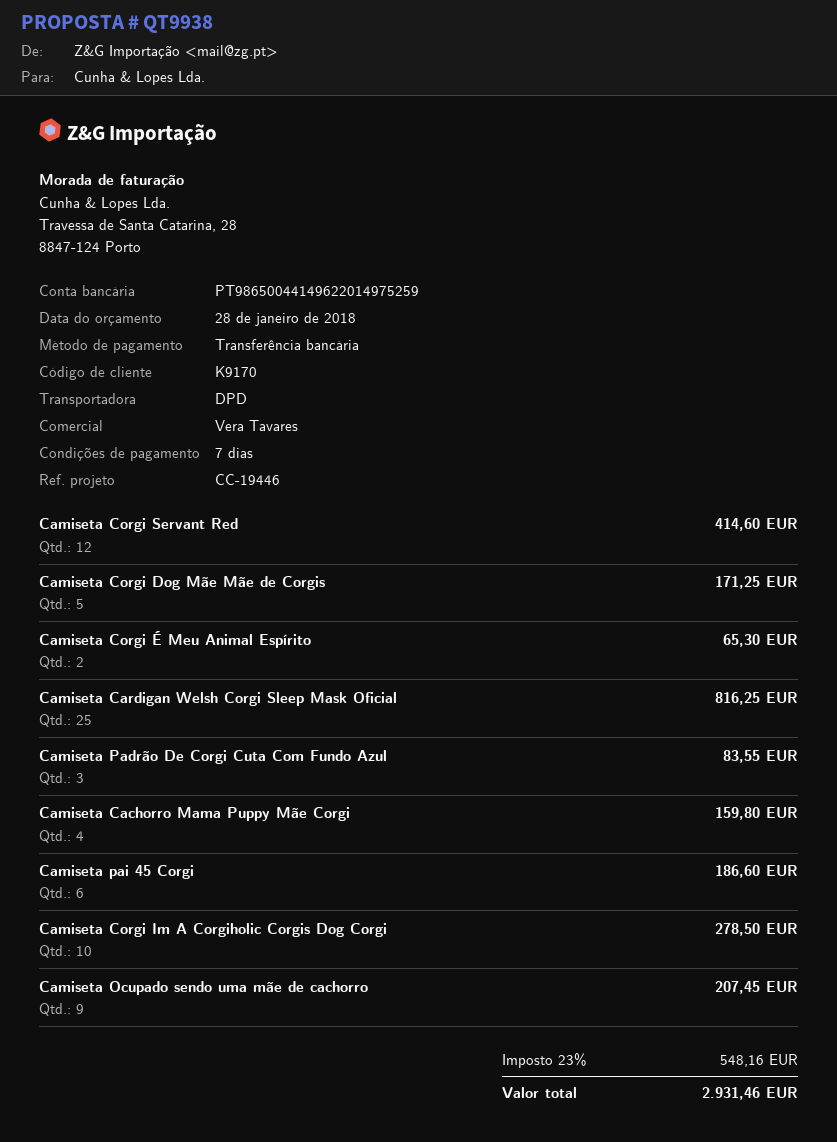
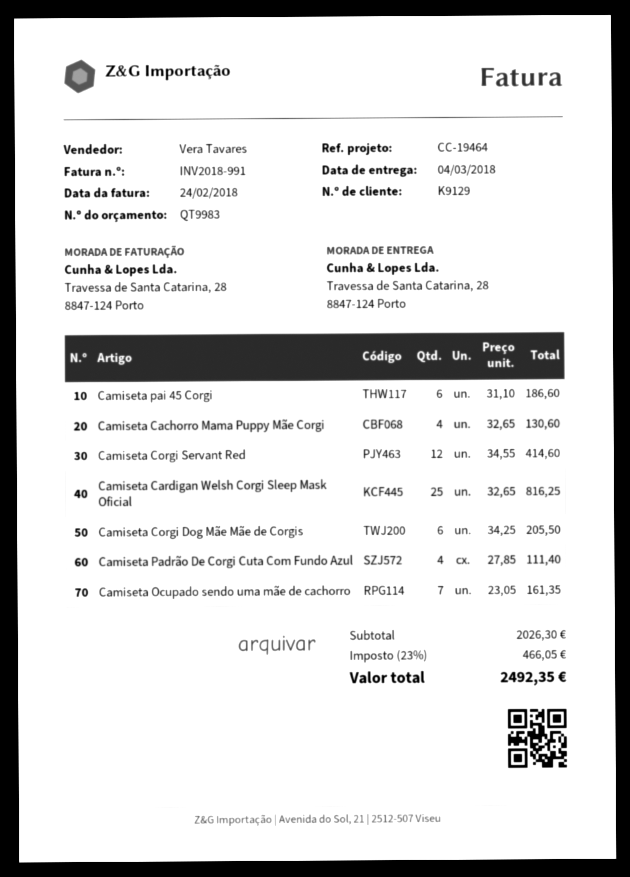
quote number: QT9938 -> QT9983
customer number: K9170 -> K9129
reference: CC-19446 -> CC-19464
Camiseta Corgi Dog Mãe Mãe de Corgis: 5 for 171.25 -> 6 for 205.50
Camiseta Corgi É Meu Animal Espírito: 2 for 65.30 -> none
Camiseta Padrão De Corgi Cuta Com Fundo Azul: 3 for 83.55 -> 4 for 111.40
Camiseta Cachorro Mama Puppy Mãe Corgi: 4 for 159.80 -> 4 for 130.60
Camiseta Corgi Im A Corgiholic Corgis Dog Corgi: 10 for 278.50 -> none
Camiseta Ocupado sendo uma mãe de cachorro: 9 for 207.45 -> 7 for 161.35
tax: 23% = 548.16 -> 23% = 466.05
total: 2931.46 -> 2492.35

